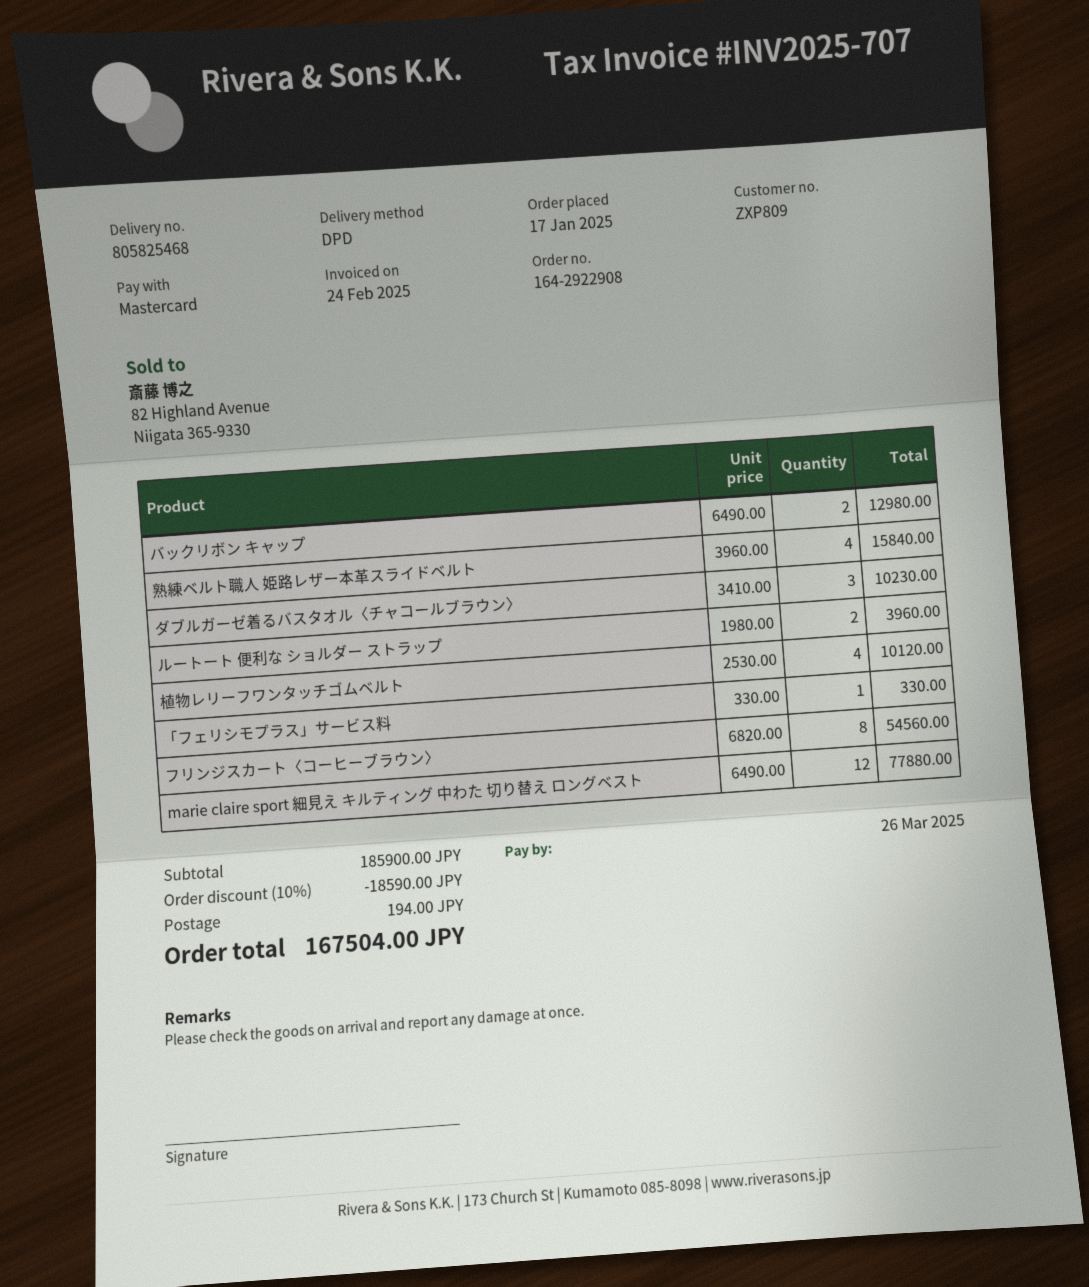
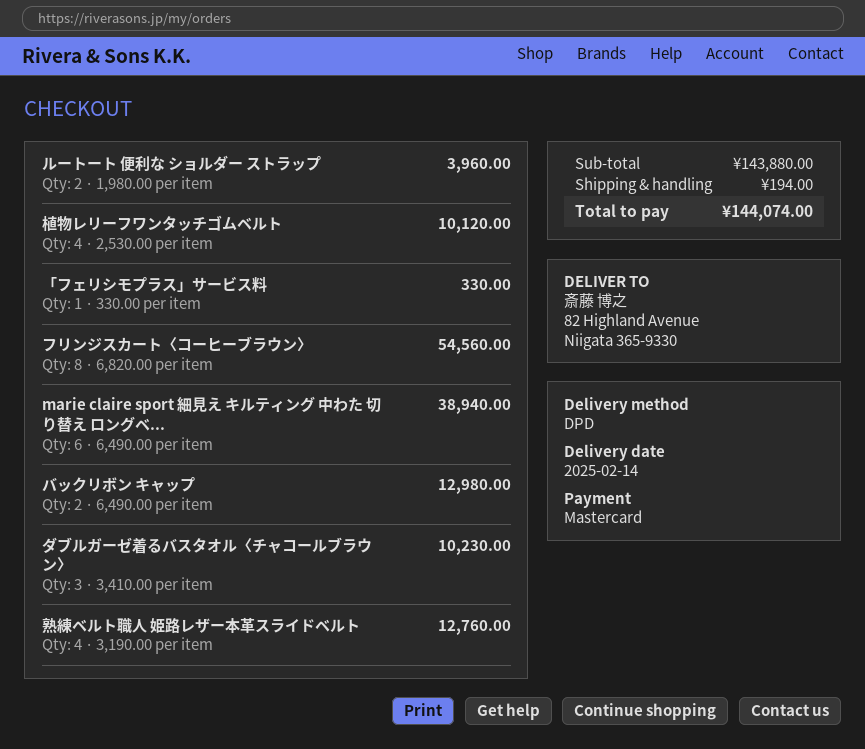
熟練ベルト職人 姫路レザー本革スライドベルト: 4 x 3960.00 = 15840.00 -> 4 x 3190.00 = 12760.00
marie claire sport 細見え キルティング 中わた 切り替え ロングベスト: 12 x 6490.00 = 77880.00 -> 6 x 6490.00 = 38940.00
subtotal: 185900.00 -> 143880.00
discount: 10% = 18590.00 -> none
total: 167504.00 -> 144074.00

